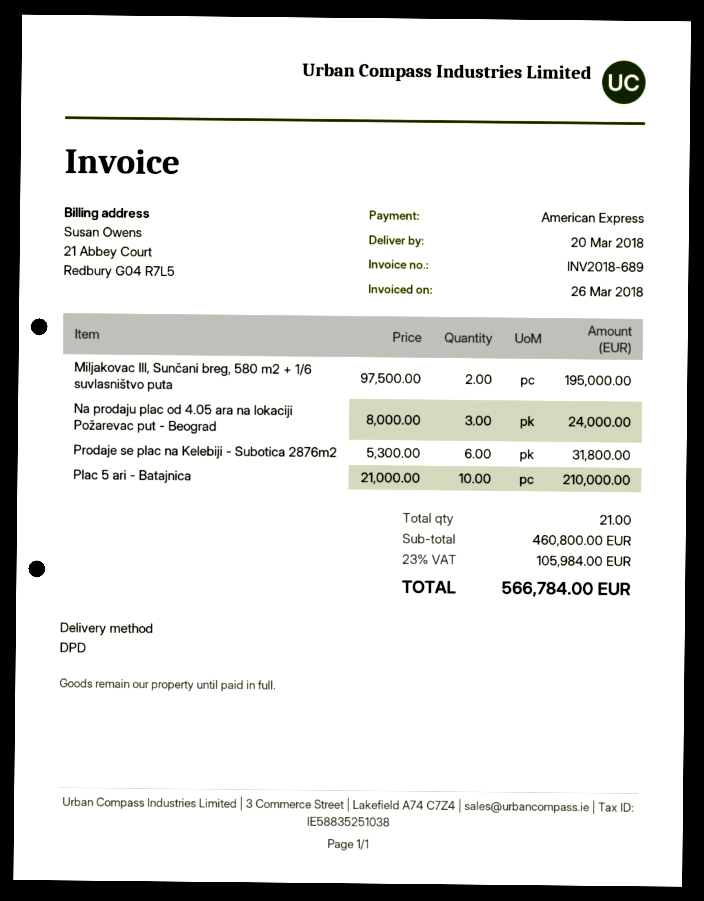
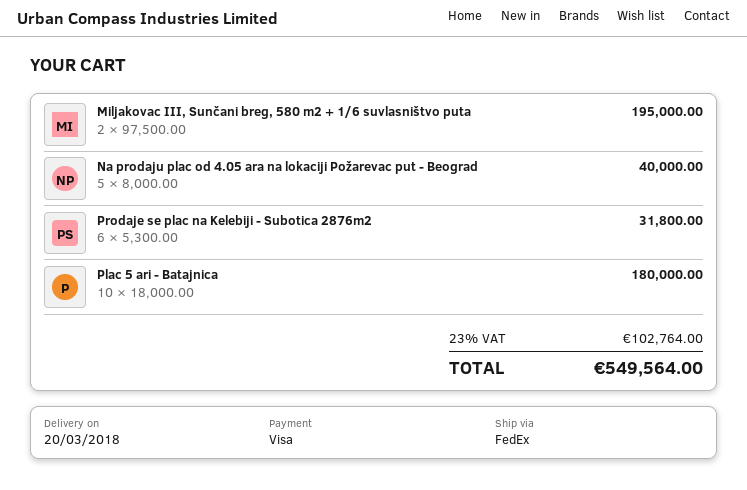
payment method: American Express -> Visa
shipping method: DPD -> FedEx
Na prodaju plac od 4.05 ara na lokaciji Požarevac put - Beograd: 3 x 8000.00 = 24000.00 -> 5 x 8000.00 = 40000.00
Plac 5 ari - Batajnica: 10 x 21000.00 = 210000.00 -> 10 x 18000.00 = 180000.00
tax: 23% = 105984.00 -> 23% = 102764.00
total: 566784.00 -> 549564.00

